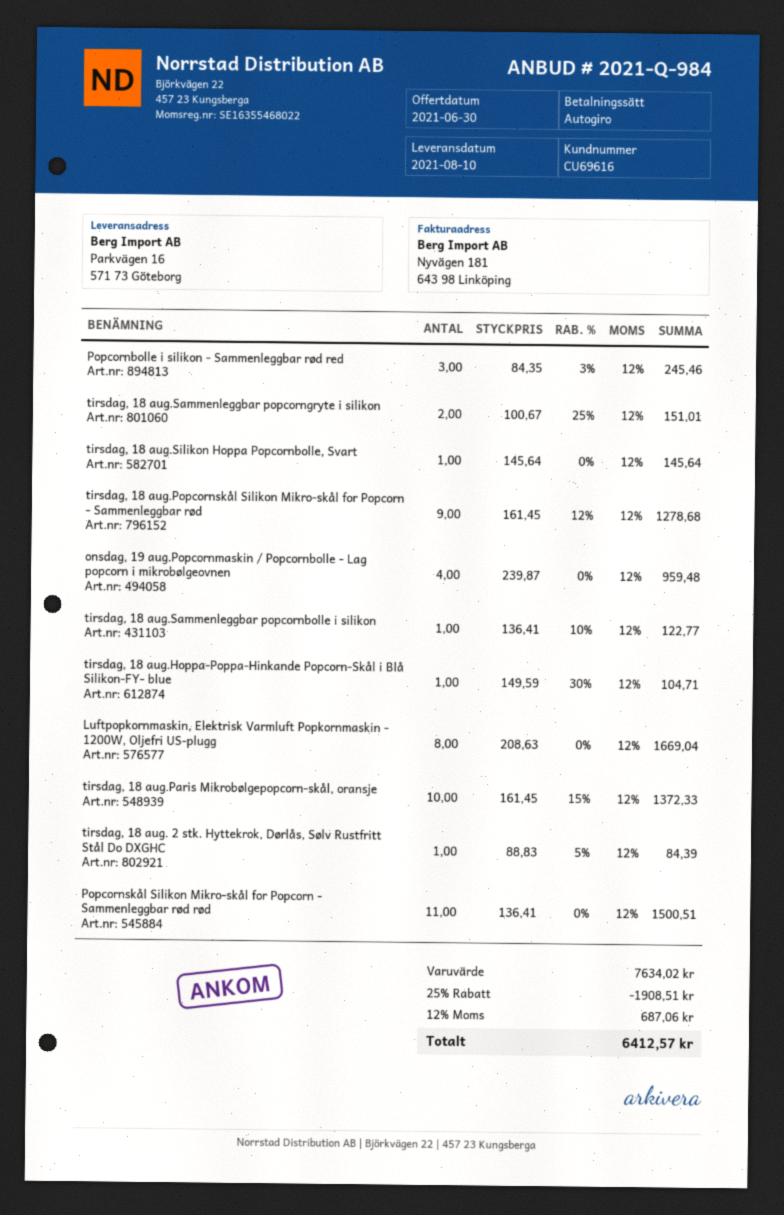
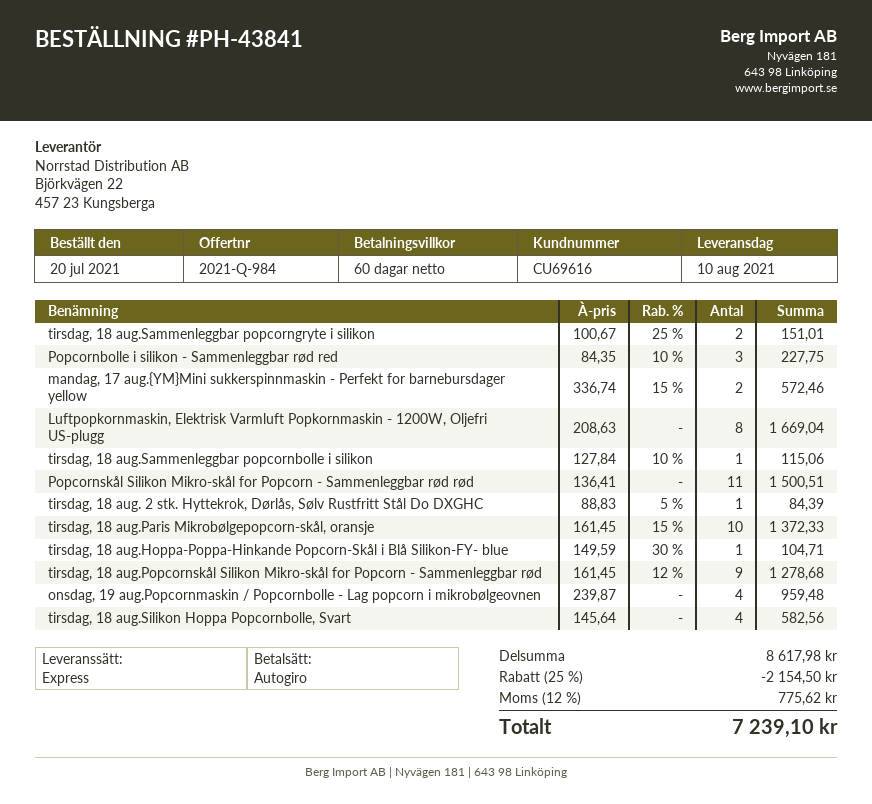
Popcornbolle i silikon - Sammenleggbar rød red: 3 x 84.35 - 3% = 245.46 -> 3 x 84.35 - 10% = 227.75
tirsdag, 18 aug.Silikon Hoppa Popcornbolle, Svart: 1 x 145.64 = 145.64 -> 4 x 145.64 = 582.56
tirsdag, 18 aug.Sammenleggbar popcornbolle i silikon: 1 x 136.41 - 10% = 122.77 -> 1 x 127.84 - 10% = 115.06
mandag, 17 aug.{YM}Mini sukkerspinnmaskin - Perfekt for barnebursdager yellow: none -> 2 x 336.74 - 15% = 572.46
subtotal: 7634.02 -> 8617.98
discount: 25% = 1908.51 -> 25% = 2154.50
tax: 12% = 687.06 -> 12% = 775.62
total: 6412.57 -> 7239.10

